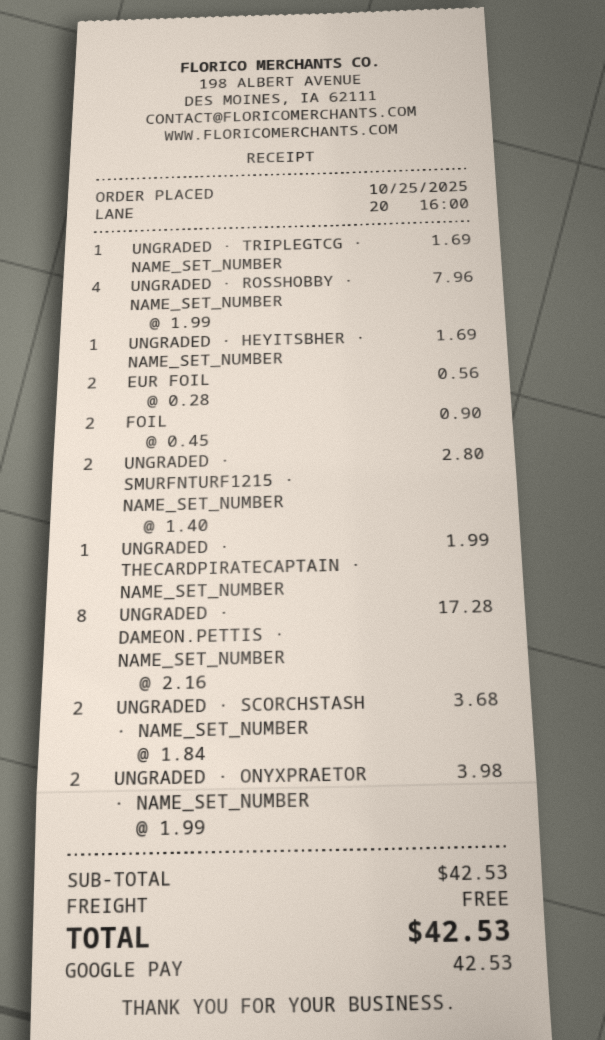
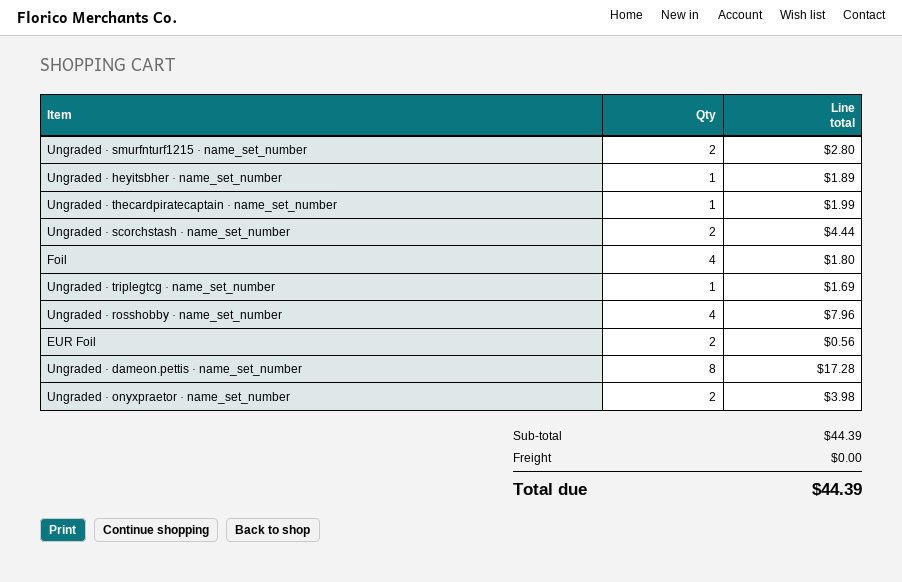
UNGRADED · HEYITSBHER · NAME_SET_NUMBER: 1 for 1.69 -> 1 for 1.89
FOIL: 2 for 0.90 -> 4 for 1.80
UNGRADED · SCORCHSTASH · NAME_SET_NUMBER: 2 for 3.68 -> 2 for 4.44
subtotal: 42.53 -> 44.39
total: 42.53 -> 44.39

